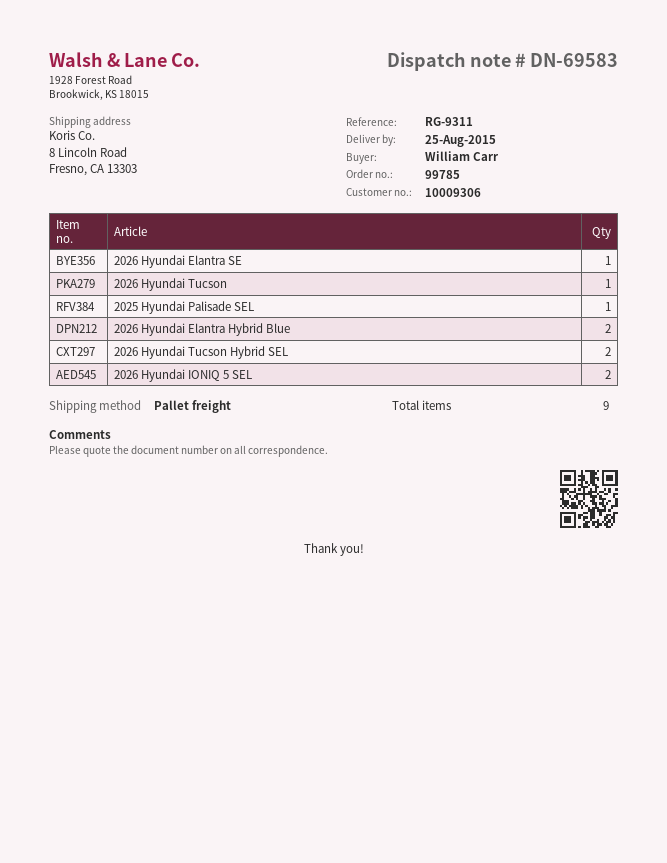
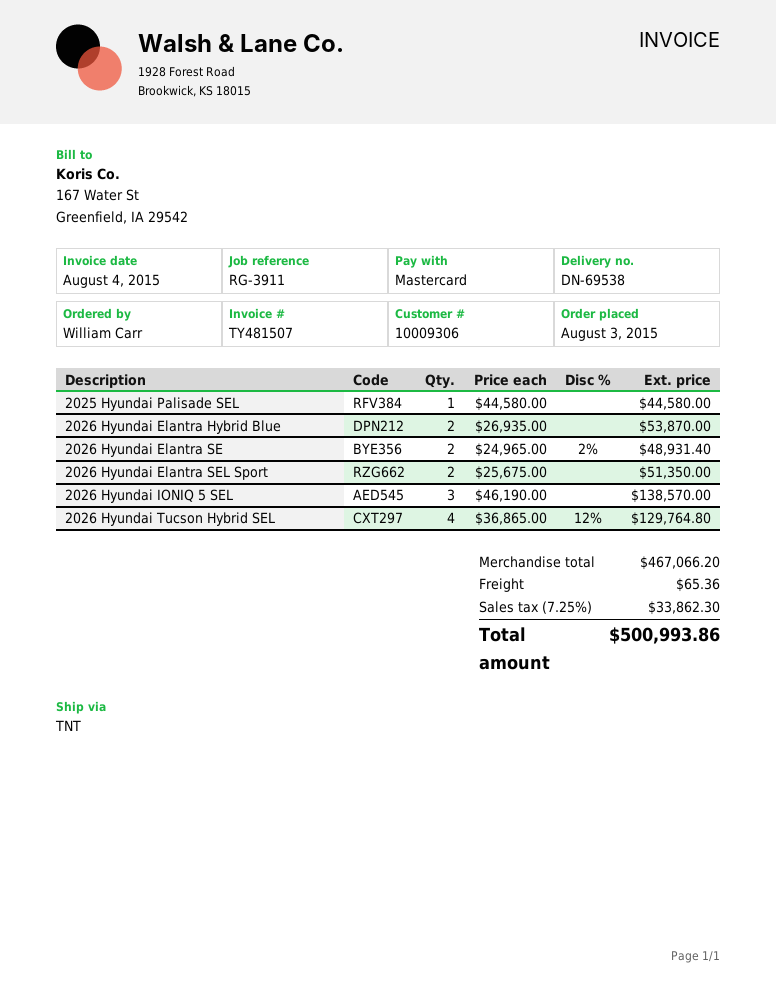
delivery note number: DN-69583 -> DN-69538
reference: RG-9311 -> RG-3911
shipping method: pallet freight -> TNT
2026 Hyundai Elantra SE: 1 -> 2
2026 Hyundai Tucson: 1 -> none
2026 Hyundai Tucson Hybrid SEL: 2 -> 4
2026 Hyundai IONIQ 5 SEL: 2 -> 3
2026 Hyundai Elantra SEL Sport: none -> 2

